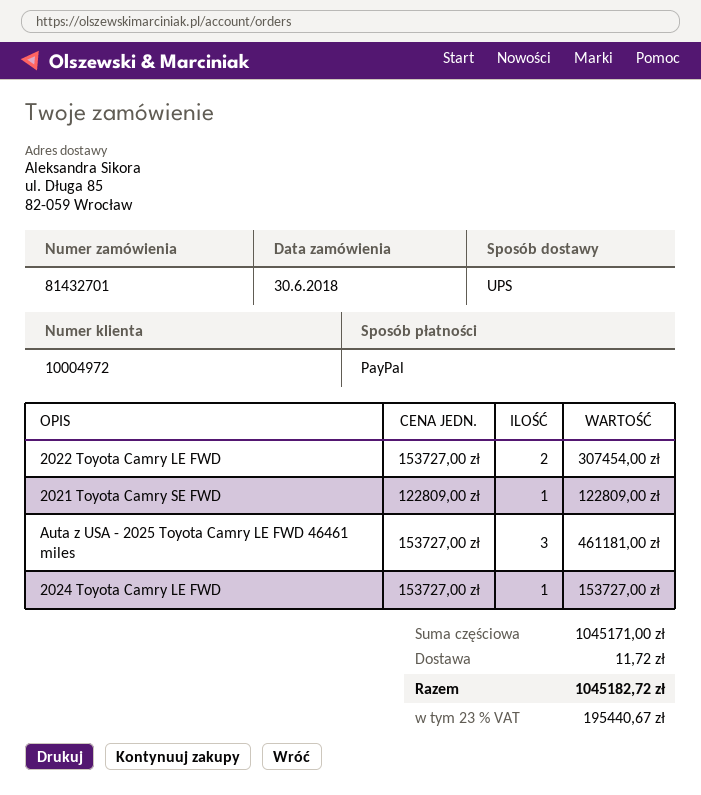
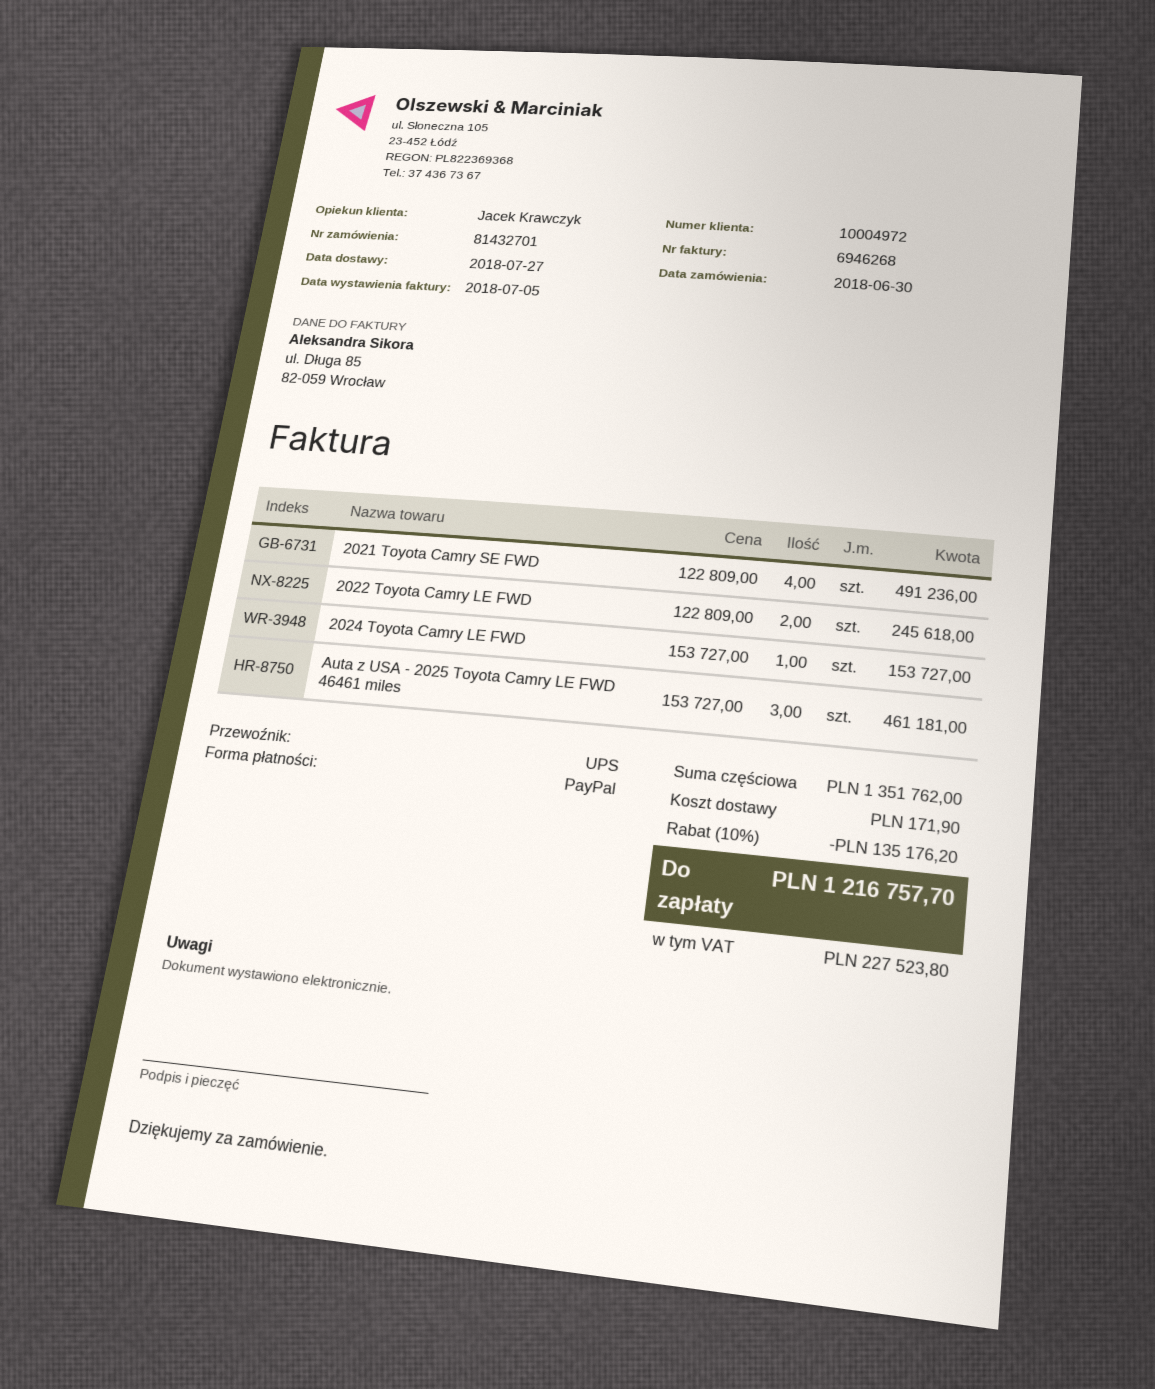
2022 Toyota Camry LE FWD: 2 x 153727.00 = 307454.00 -> 2 x 122809.00 = 245618.00
2021 Toyota Camry SE FWD: 1 x 122809.00 = 122809.00 -> 4 x 122809.00 = 491236.00
subtotal: 1045171.00 -> 1351762.00
discount: none -> 10% = 135176.20
shipping: 11.72 -> 171.90
tax: 195440.67 -> 227523.80
total: 1045182.72 -> 1216757.70

